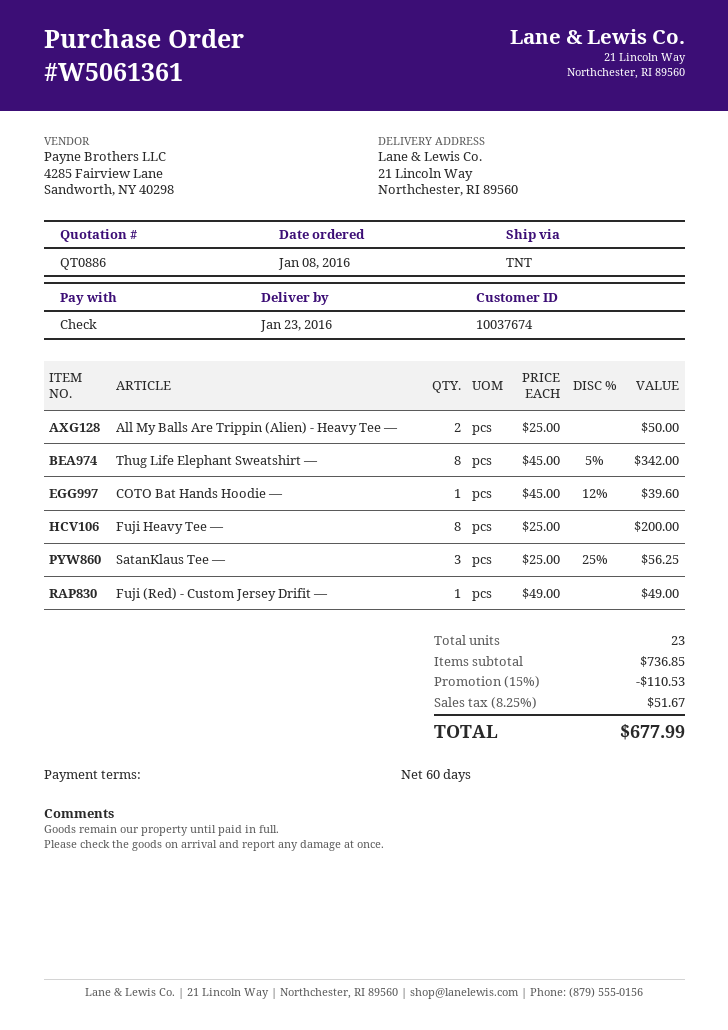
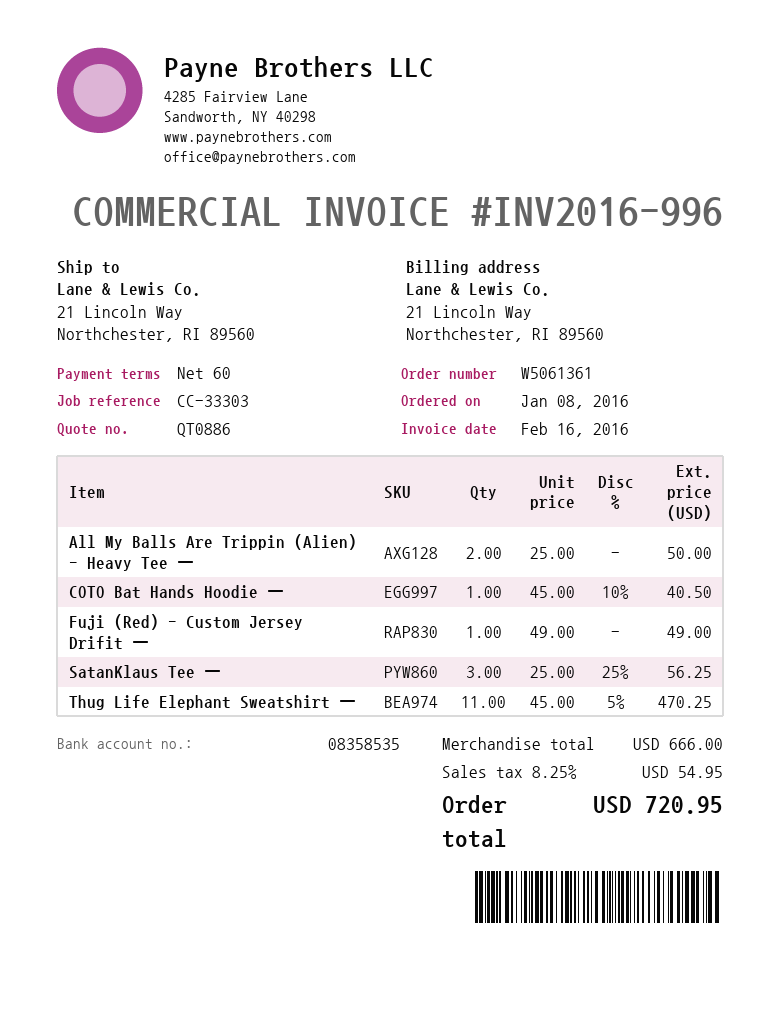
Thug Life Elephant Sweatshirt —: 8 x 45.00 - 5% = 342.00 -> 11 x 45.00 - 5% = 470.25
COTO Bat Hands Hoodie —: 1 x 45.00 - 12% = 39.60 -> 1 x 45.00 - 10% = 40.50
Fuji Heavy Tee —: 8 x 25.00 = 200.00 -> none
subtotal: 736.85 -> 666.00
discount: 15% = 110.53 -> none
tax: 8.25% = 51.67 -> 8.25% = 54.95
total: 677.99 -> 720.95

